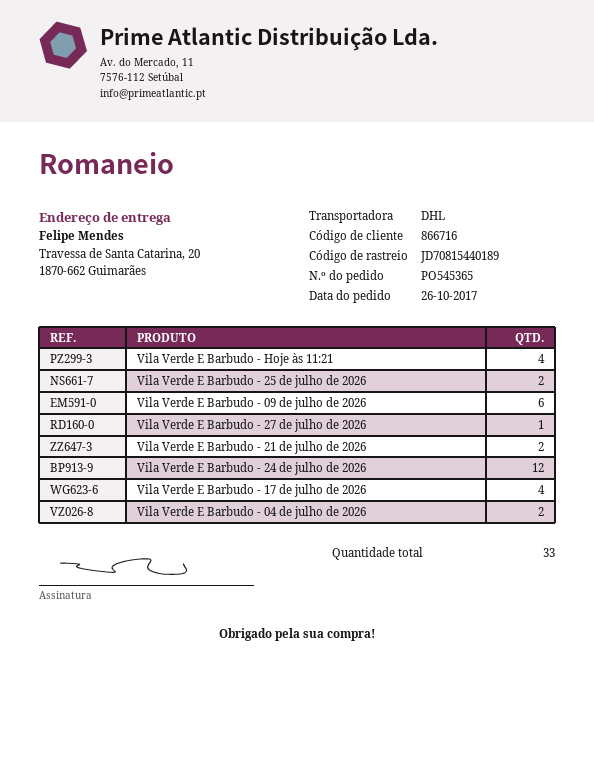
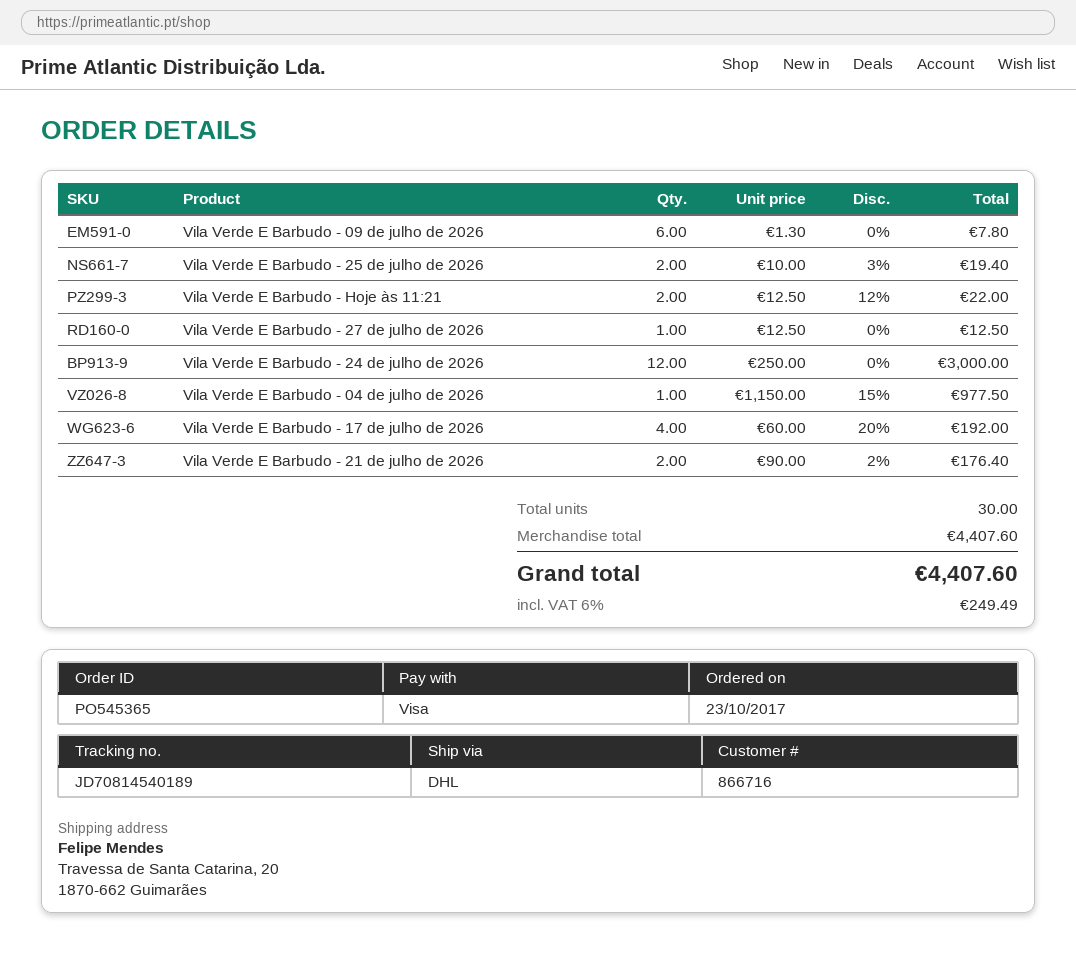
order date: 2017-10-26 -> 2017-10-23
tracking number: JD70815440189 -> JD70814540189
Vila Verde E Barbudo - Hoje às 11:21: 4 -> 2
Vila Verde E Barbudo - 04 de julho de 2026: 2 -> 1
total quantity: 33 -> 30

